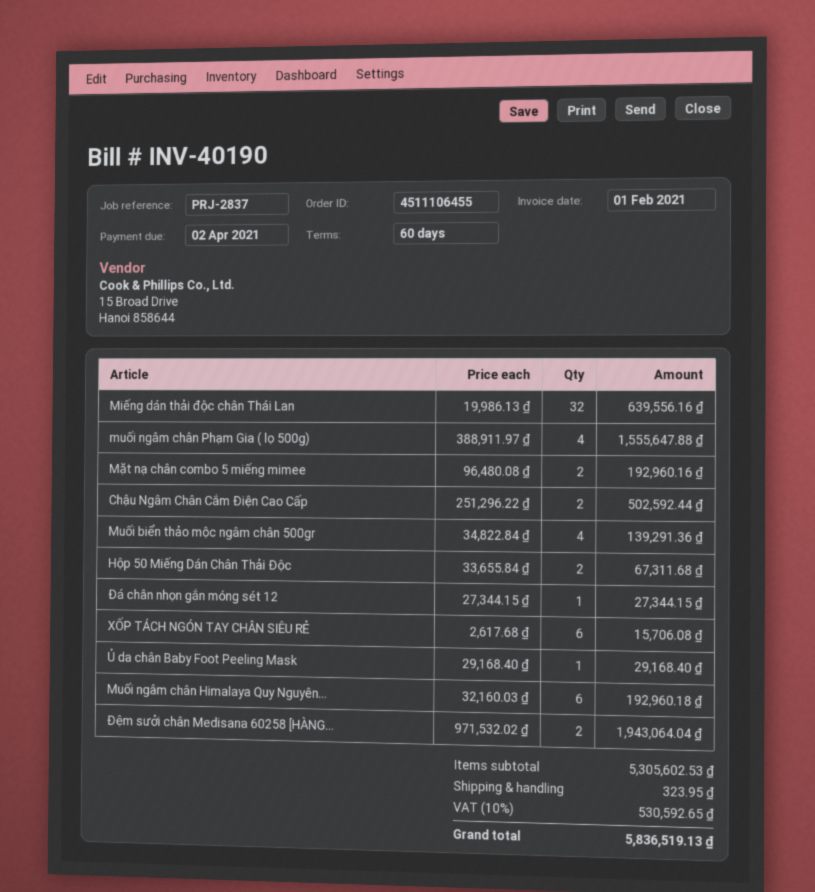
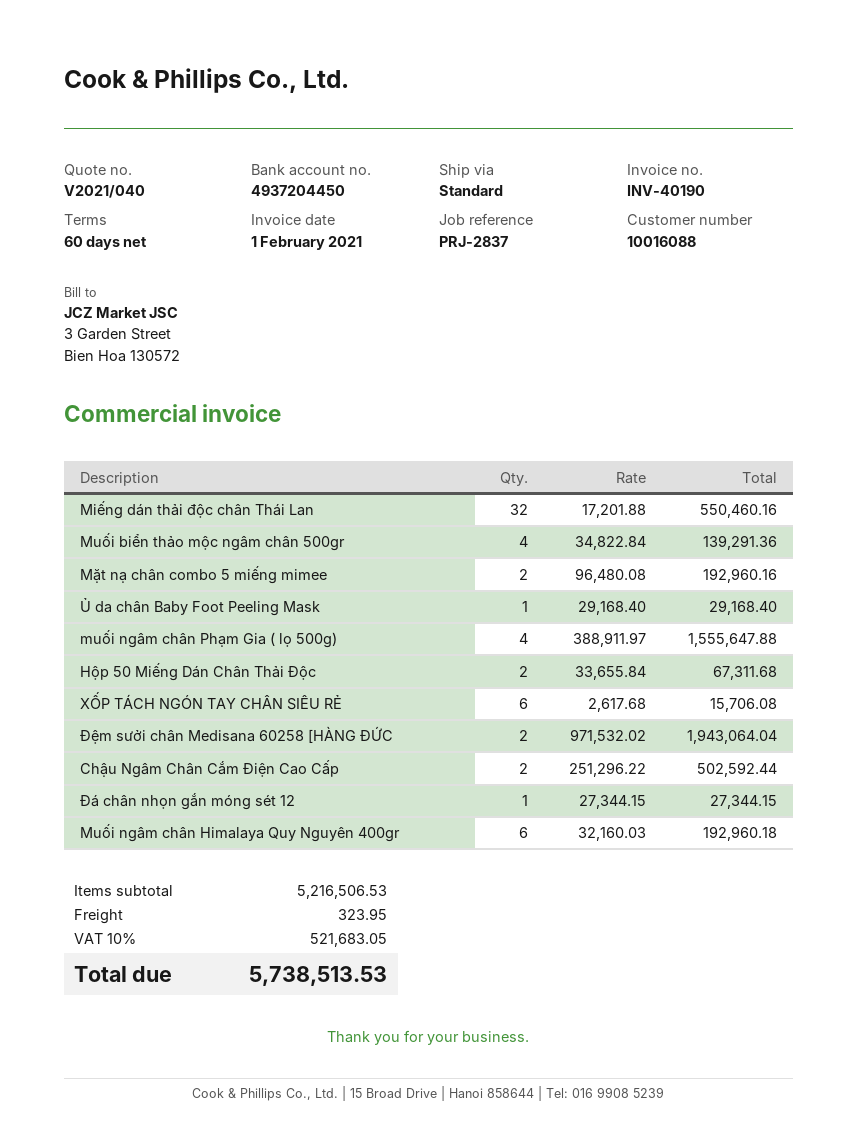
Miếng dán thải độc chân Thái Lan: 32 x 19986.13 = 639556.16 -> 32 x 17201.88 = 550460.16
subtotal: 5305602.53 -> 5216506.53
tax: 10% = 530592.65 -> 10% = 521683.05
total: 5836519.13 -> 5738513.53

